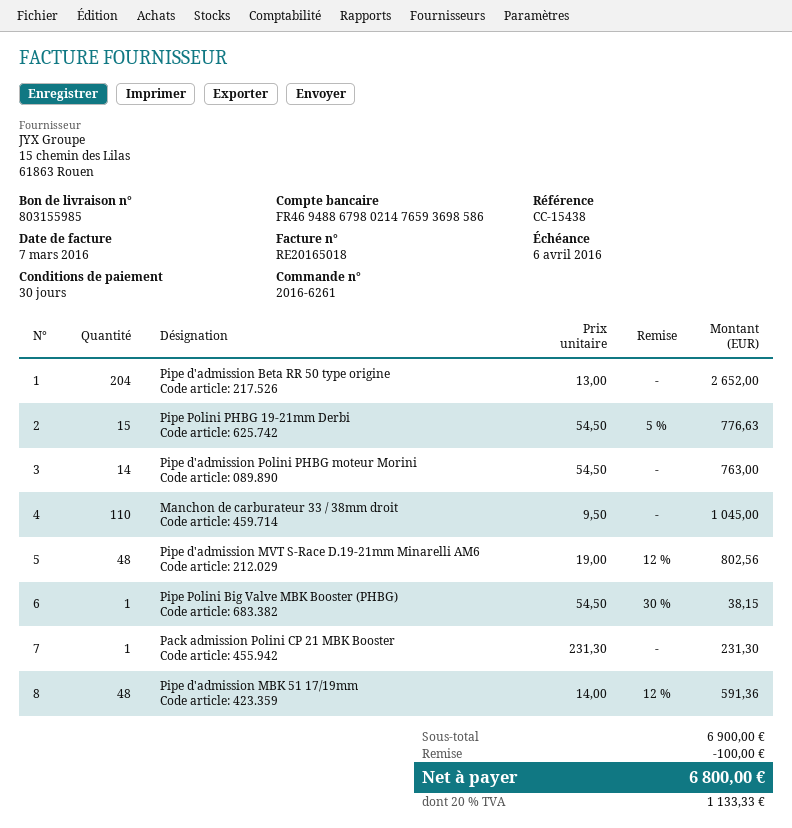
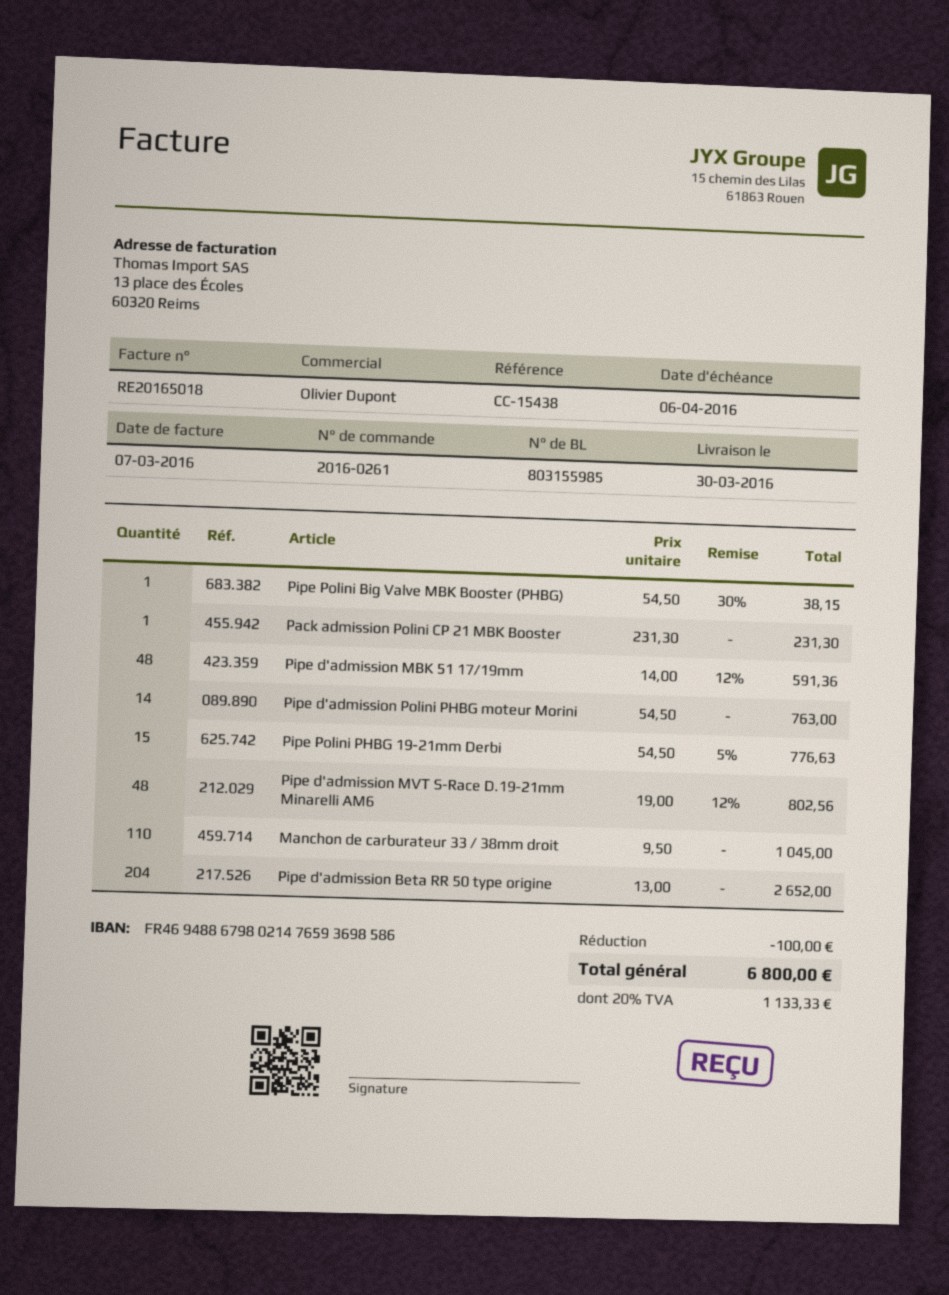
order number: 2016-6261 -> 2016-0261

